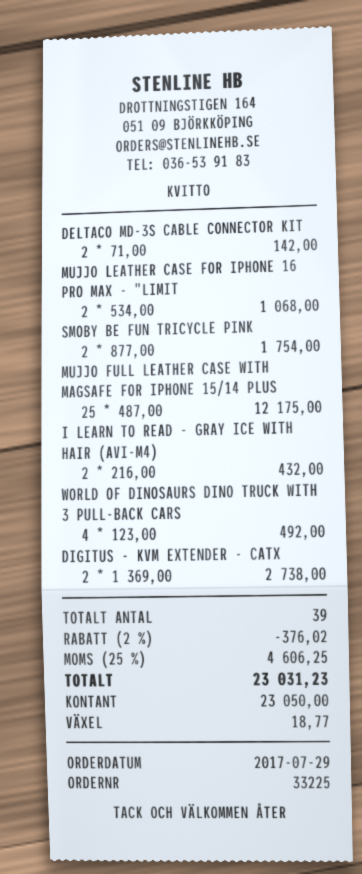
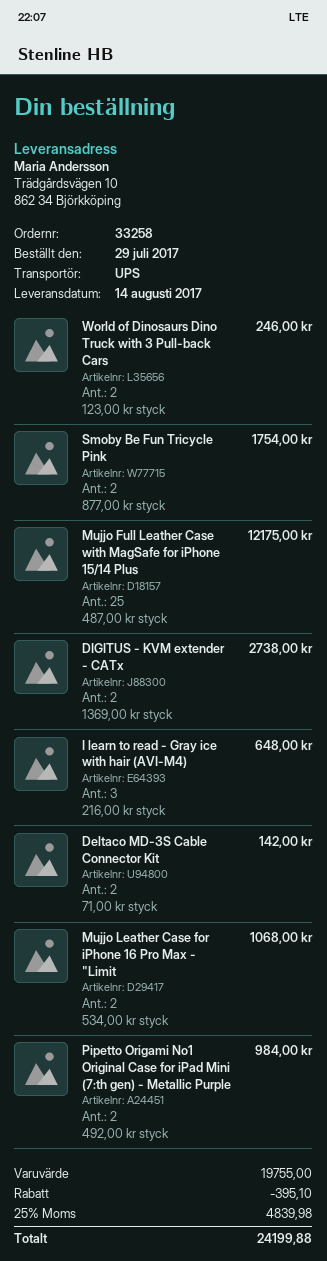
order number: 33225 -> 33258
I LEARN TO READ - GRAY ICE WITH HAIR (AVI-M4): 2 x 216.00 = 432.00 -> 3 x 216.00 = 648.00
WORLD OF DINOSAURS DINO TRUCK WITH 3 PULL-BACK CARS: 4 x 123.00 = 492.00 -> 2 x 123.00 = 246.00
Pipetto Origami No1 Original Case for iPad Mini (7:th gen) - Metallic Purple: none -> 2 x 492.00 = 984.00
discount: 376.02 -> 395.10
tax: 25% = 4606.25 -> 25% = 4839.98
total: 23031.23 -> 24199.88

